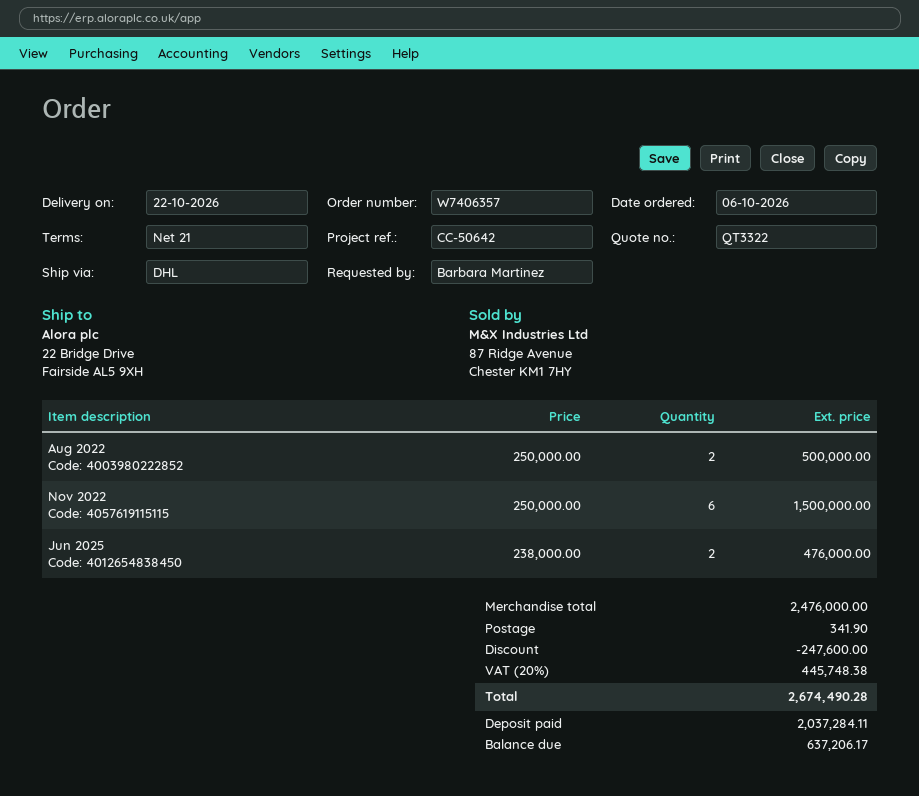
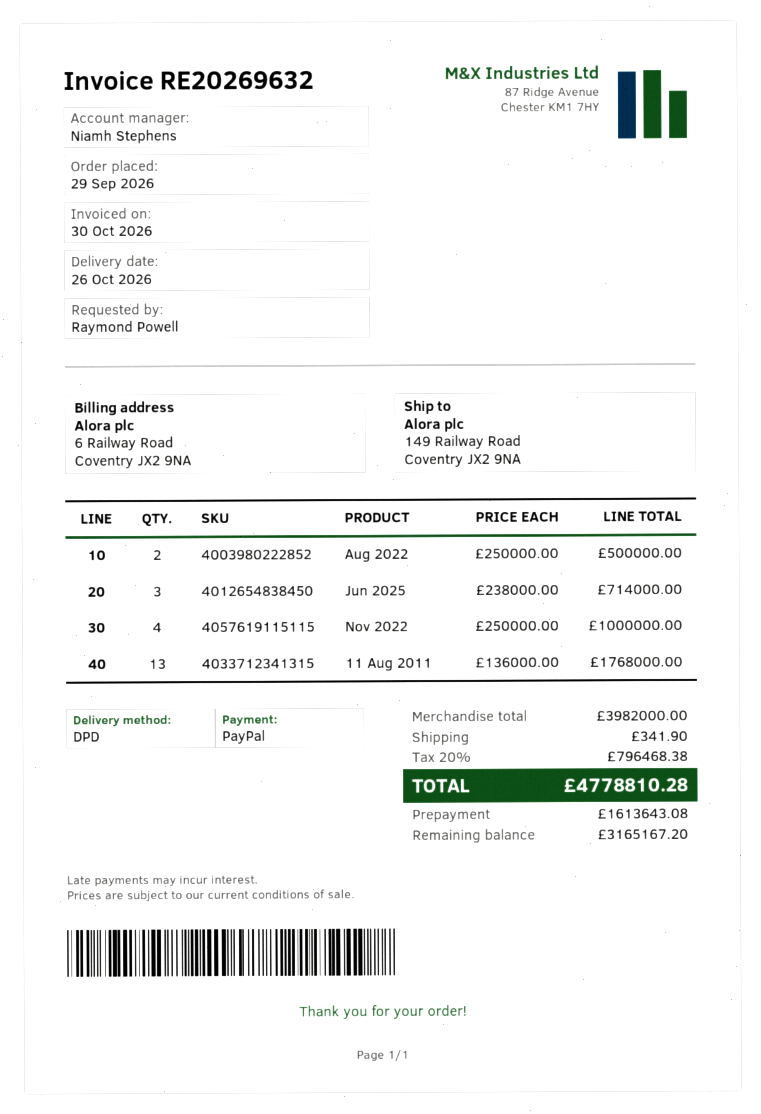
order date: 2026-10-06 -> 2026-09-29
delivery date: 2026-10-22 -> 2026-10-26
ordered by: Barbara Martinez -> Raymond Powell
shipping method: DHL -> DPD
ship to: 22 Bridge Drive, Fairside AL5 9XH -> 149 Railway Road, Coventry JX2 9NA
Nov 2022: 6 x 250000.00 = 1500000.00 -> 4 x 250000.00 = 1000000.00
Jun 2025: 2 x 238000.00 = 476000.00 -> 3 x 238000.00 = 714000.00
11 Aug 2011: none -> 13 x 136000.00 = 1768000.00
subtotal: 2476000.00 -> 3982000.00
discount: 247600.00 -> none
tax: 20% = 445748.38 -> 20% = 796468.38
total: 2674490.28 -> 4778810.28
deposit: 2037284.11 -> 1613643.08
balance: 637206.17 -> 3165167.20

